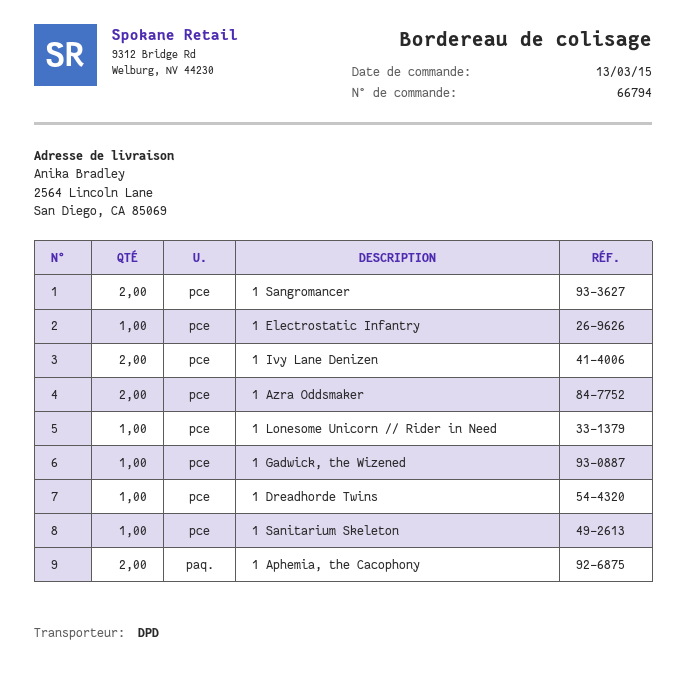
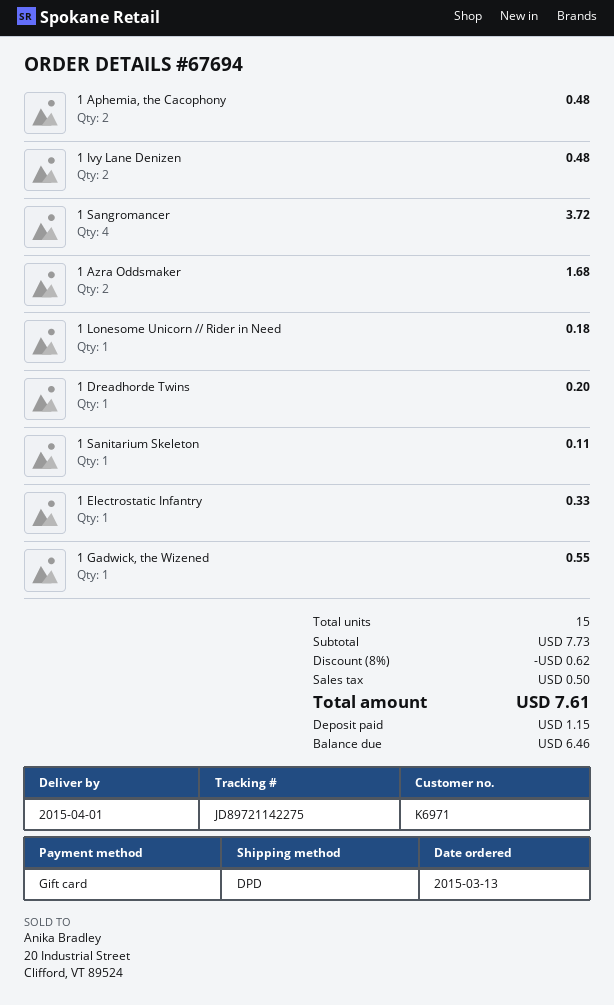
order number: 66794 -> 67694
1 Sangromancer: 2 -> 4

